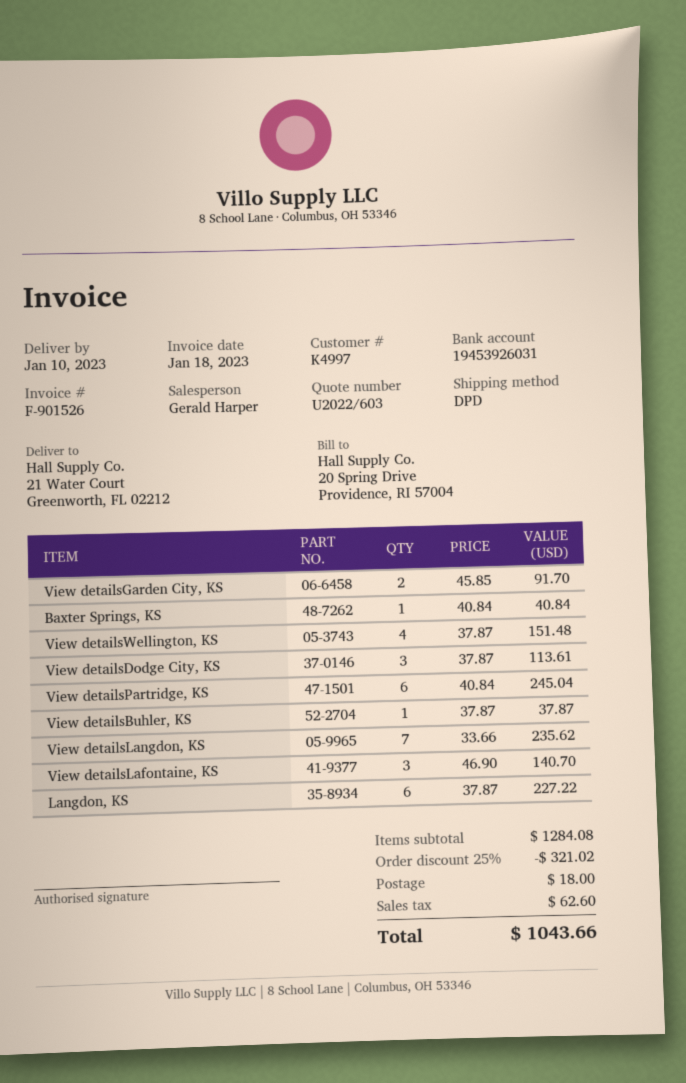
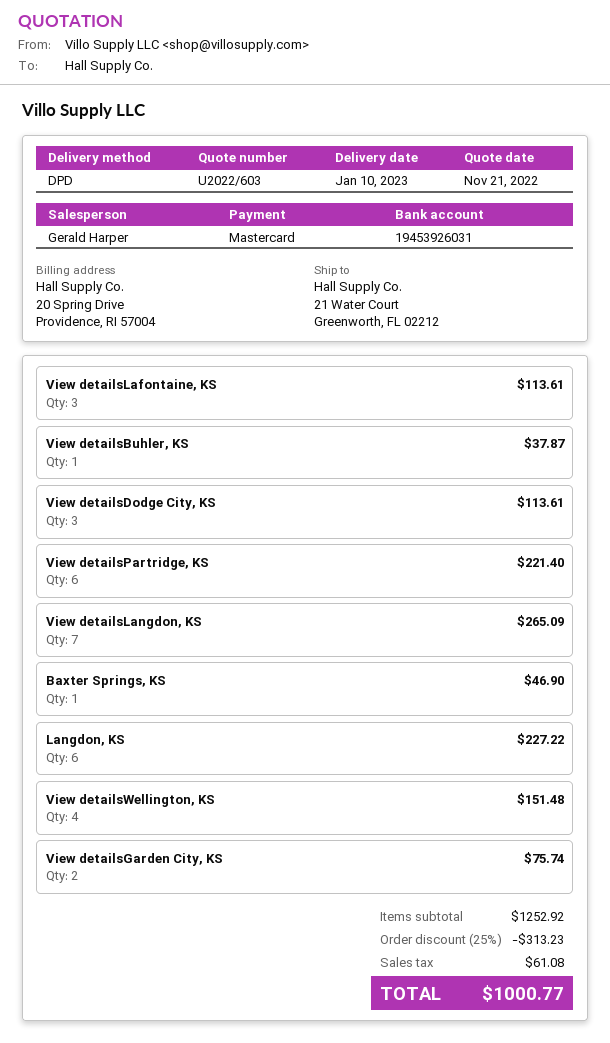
View detailsGarden City, KS: 2 for 91.70 -> 2 for 75.74
Baxter Springs, KS: 1 for 40.84 -> 1 for 46.90
View detailsPartridge, KS: 6 for 245.04 -> 6 for 221.40
View detailsLangdon, KS: 7 for 235.62 -> 7 for 265.09
View detailsLafontaine, KS: 3 for 140.70 -> 3 for 113.61
subtotal: 1284.08 -> 1252.92
discount: 25% = 321.02 -> 25% = 313.23
shipping: 18.00 -> none
tax: 62.60 -> 61.08
total: 1043.66 -> 1000.77

